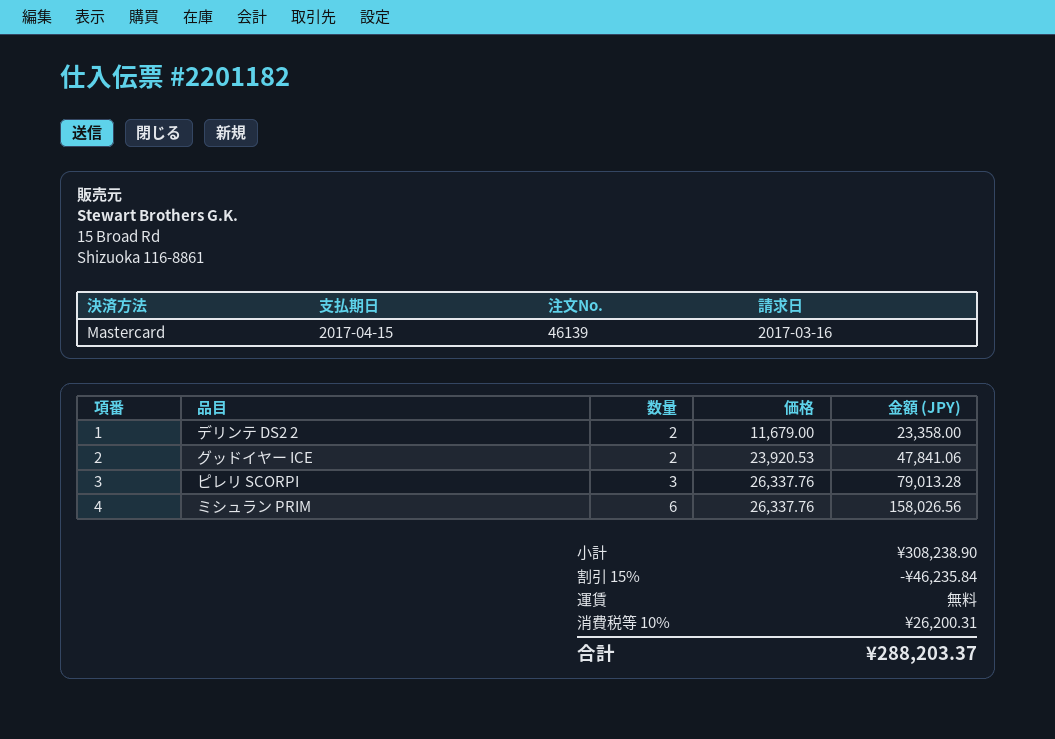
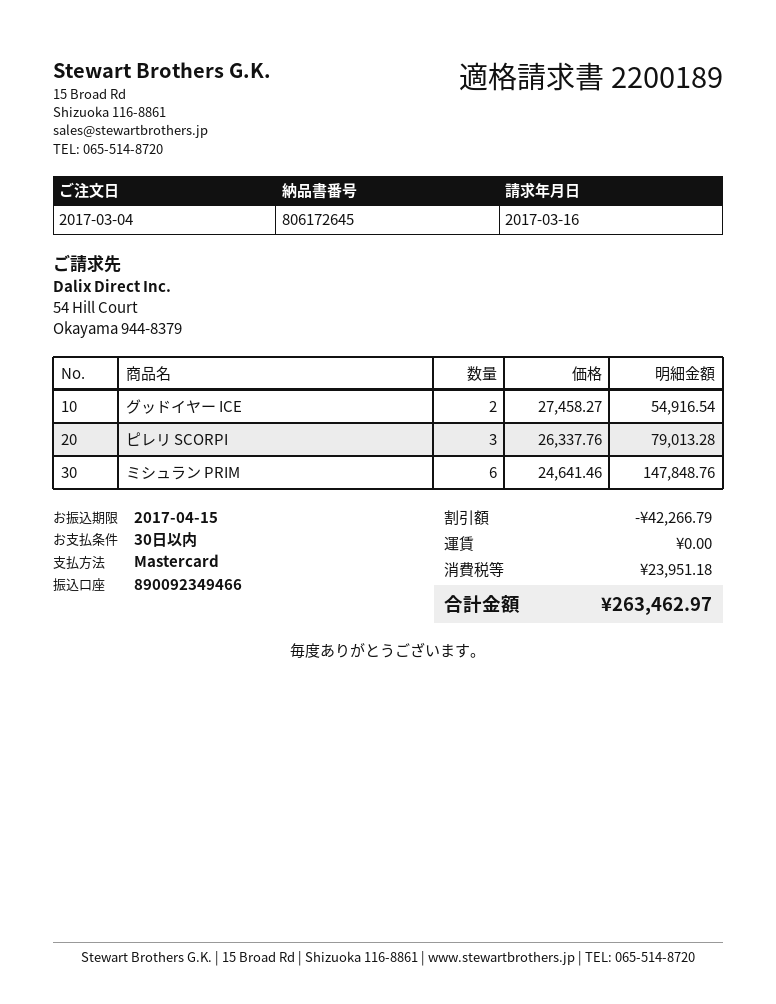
invoice number: 2201182 -> 2200189
デリンテ DS2 2: 2 x 11679.00 = 23358.00 -> none
グッドイヤー ICE: 2 x 23920.53 = 47841.06 -> 2 x 27458.27 = 54916.54
ミシュラン PRIM: 6 x 26337.76 = 158026.56 -> 6 x 24641.46 = 147848.76
discount: 46235.84 -> 42266.79
tax: 26200.31 -> 23951.18
total: 288203.37 -> 263462.97

